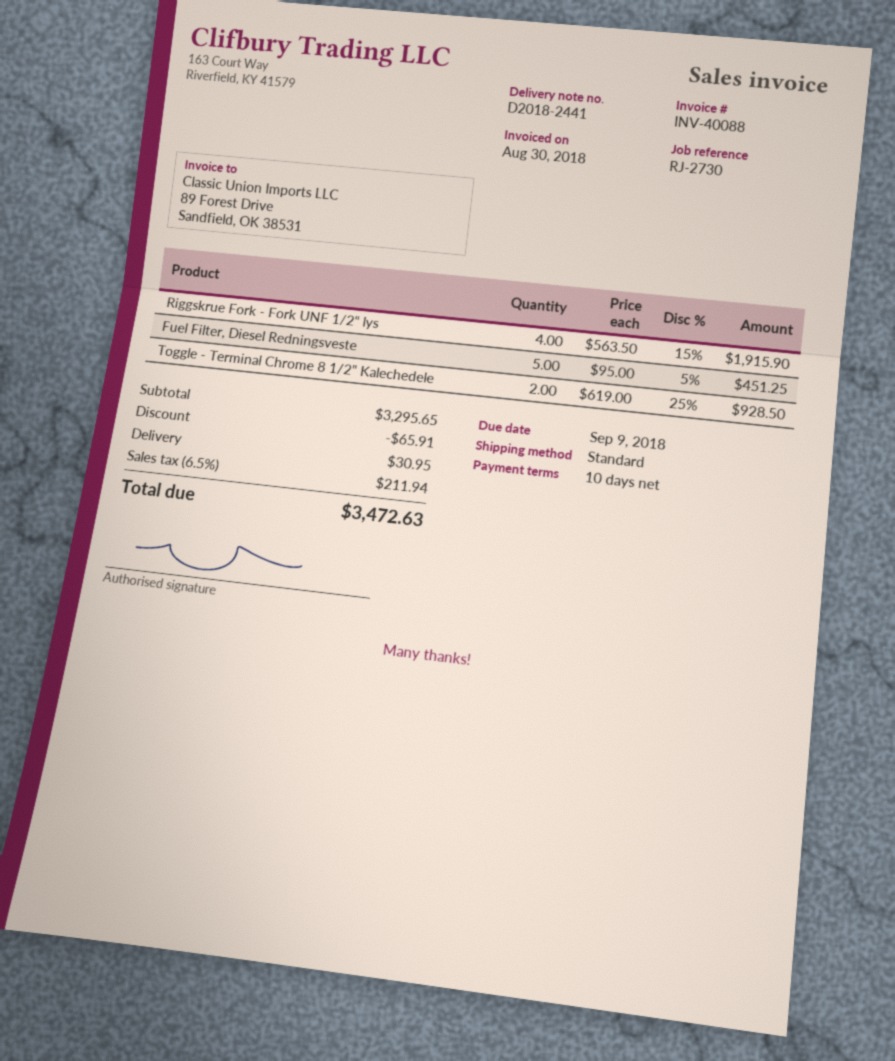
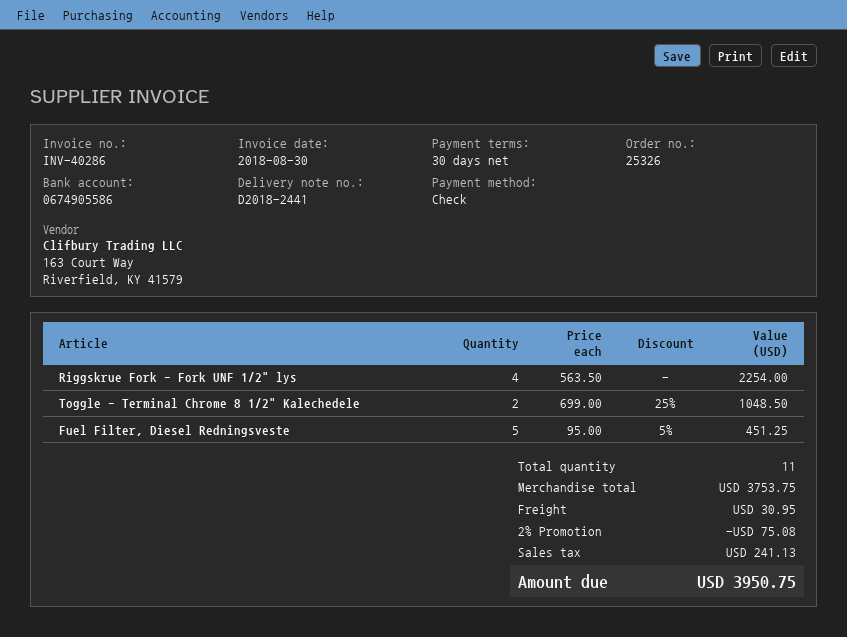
invoice number: INV-40088 -> INV-40286
payment terms: 10 days -> 30 days
Riggskrue Fork - Fork UNF 1/2" lys: 4 x 563.50 - 15% = 1915.90 -> 4 x 563.50 = 2254.00
Toggle - Terminal Chrome 8 1/2" Kalechedele: 2 x 619.00 - 25% = 928.50 -> 2 x 699.00 - 25% = 1048.50
subtotal: 3295.65 -> 3753.75
discount: 65.91 -> 75.08
tax: 211.94 -> 241.13
total: 3472.63 -> 3950.75

